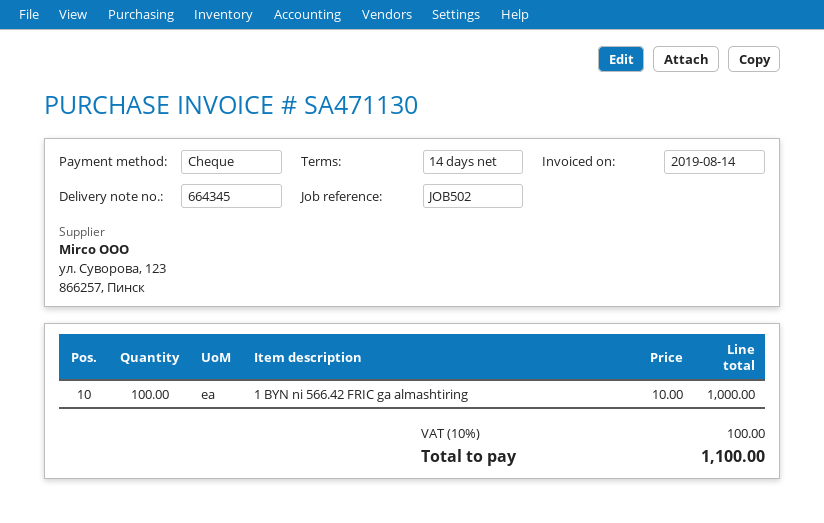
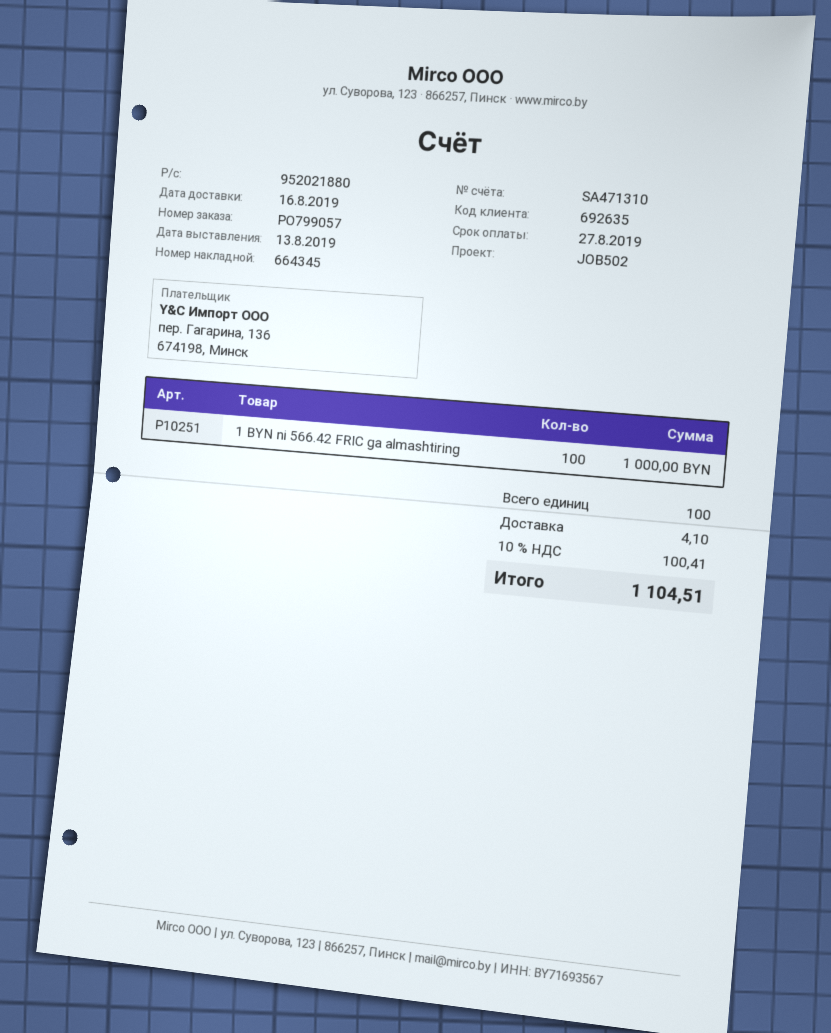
invoice number: SA471130 -> SA471310
invoice date: 2019-08-14 -> 2019-08-13
shipping: none -> 4.10
tax: 10% = 100.00 -> 10% = 100.41
total: 1100.00 -> 1104.51

